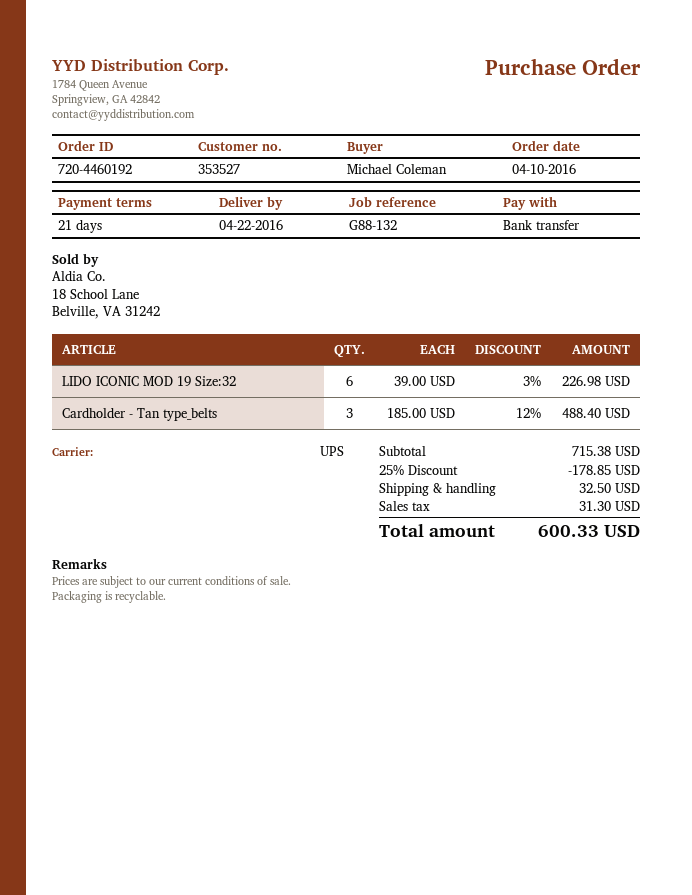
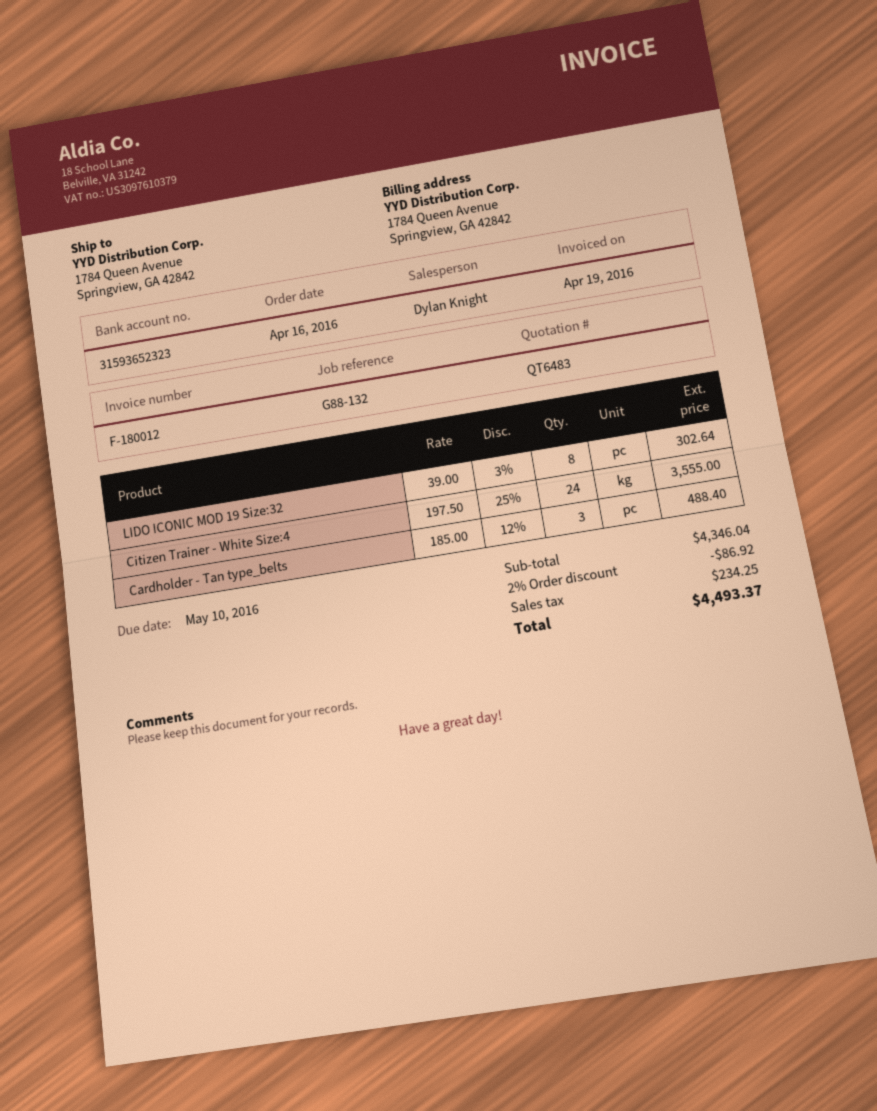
order date: 2016-04-10 -> 2016-04-16
LIDO ICONIC MOD 19 Size:32: 6 x 39.00 - 3% = 226.98 -> 8 x 39.00 - 3% = 302.64
Citizen Trainer - White Size:4: none -> 24 x 197.50 - 25% = 3555.00
subtotal: 715.38 -> 4346.04
discount: 25% = 178.85 -> 2% = 86.92
shipping: 32.50 -> none
tax: 31.30 -> 234.25
total: 600.33 -> 4493.37

